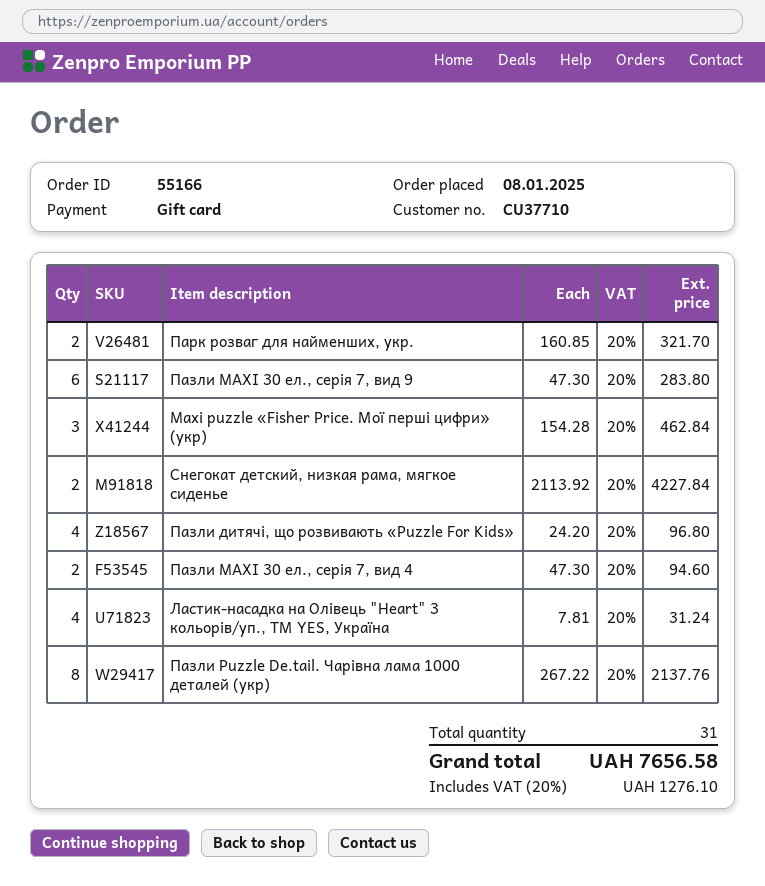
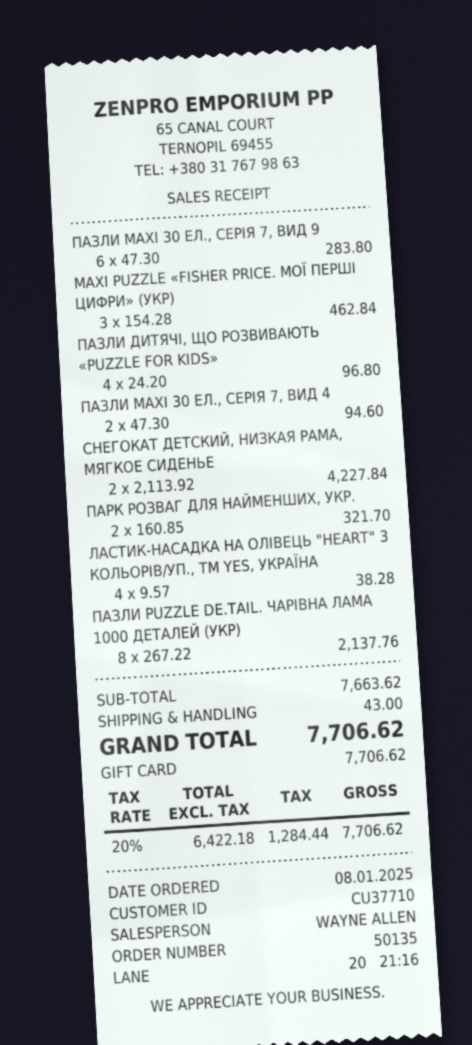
order number: 55166 -> 50135
Ластик-насадка на Олівець "Heart" 3 кольорів/уп., ТМ YES, Україна: 4 x 7.81 = 31.24 -> 4 x 9.57 = 38.28
shipping: none -> 43.00
tax: 20% = 1276.10 -> 20% = 1284.44
total: 7656.58 -> 7706.62

